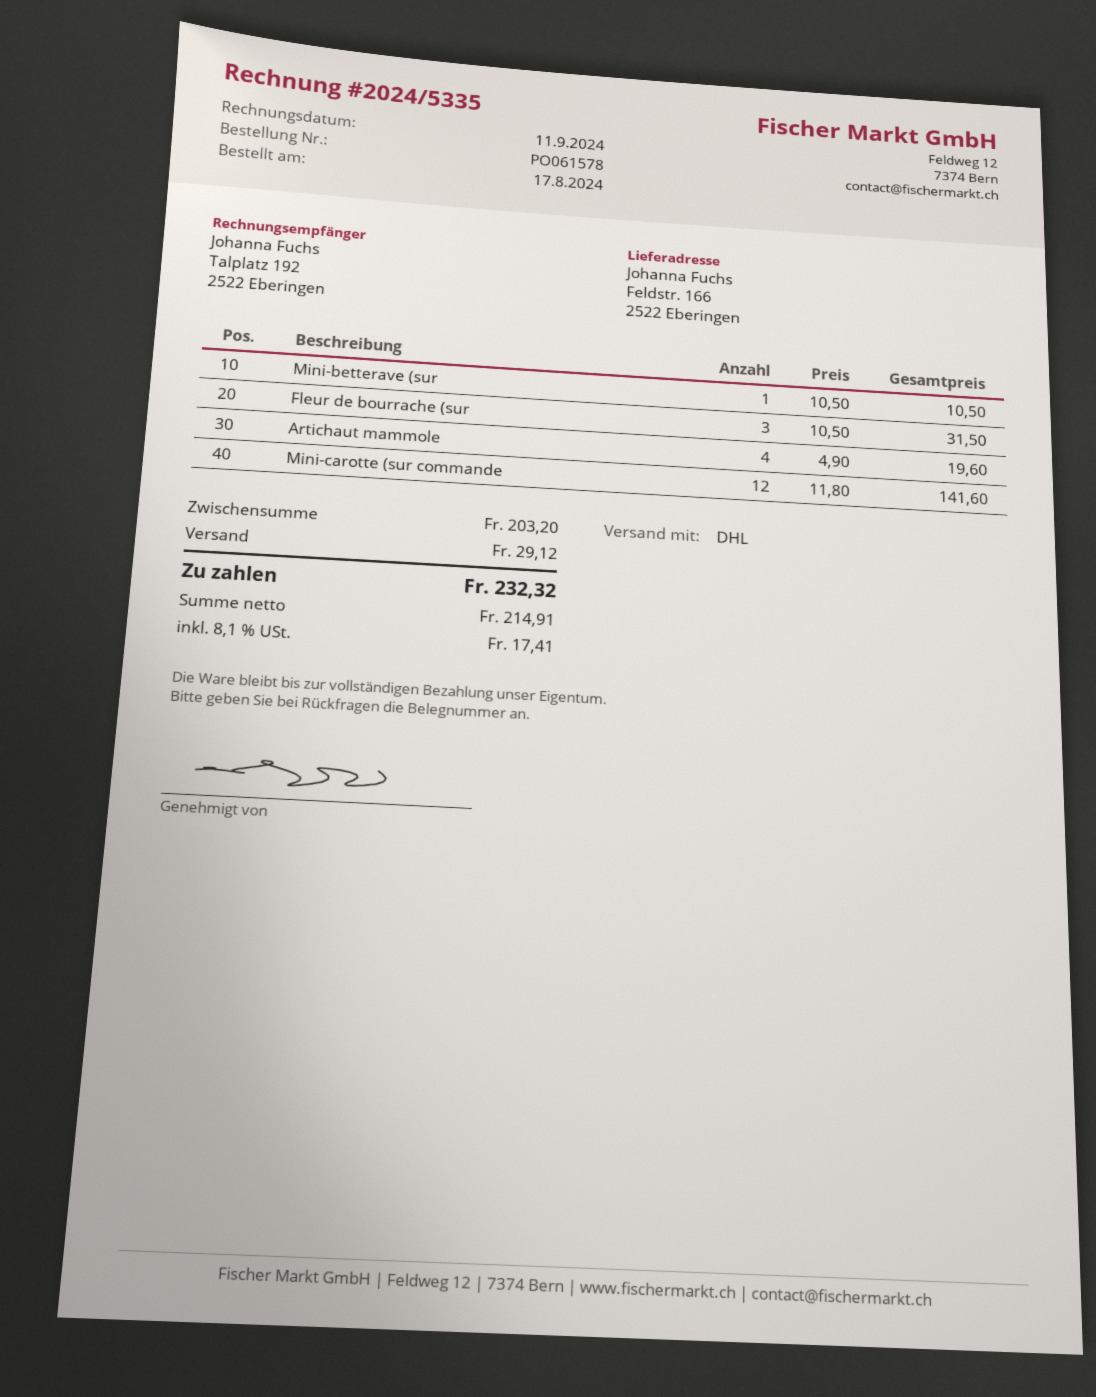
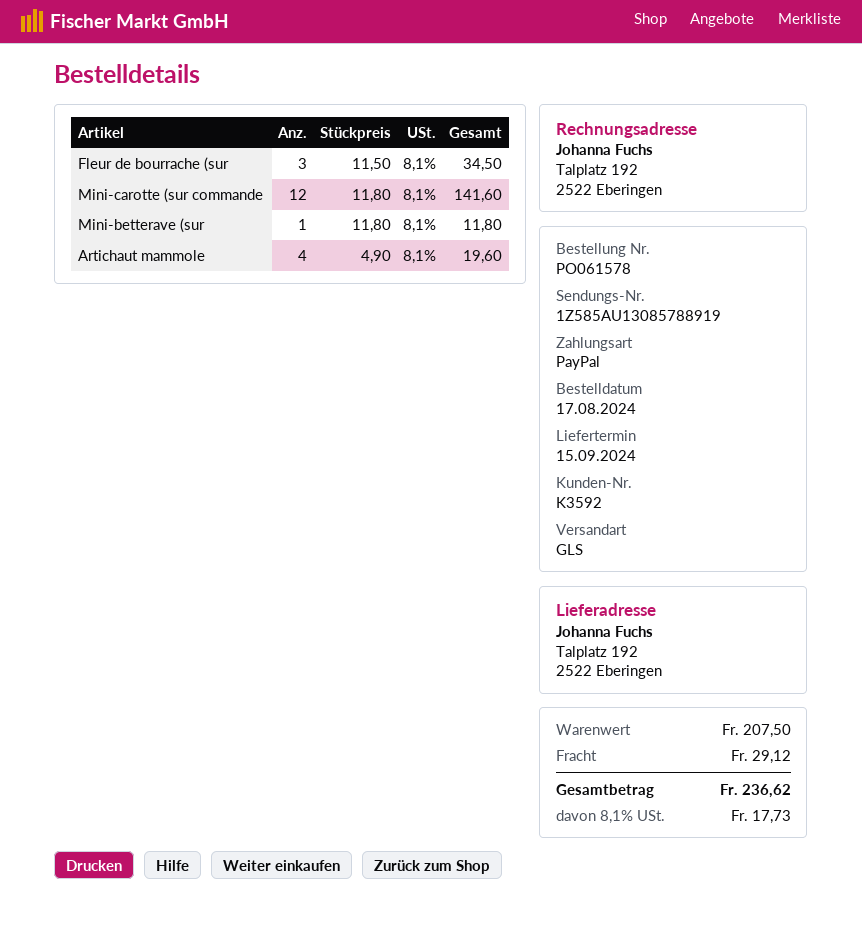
shipping method: DHL -> GLS
ship to: Feldstr. 166, 2522 Eberingen -> Talplatz 192, 2522 Eberingen
Mini-betterave (sur: 1 x 10.50 = 10.50 -> 1 x 11.80 = 11.80
Fleur de bourrache (sur: 3 x 10.50 = 31.50 -> 3 x 11.50 = 34.50
subtotal: 203.20 -> 207.50
tax: 8.1% = 17.41 -> 8.1% = 17.73
total: 232.32 -> 236.62

